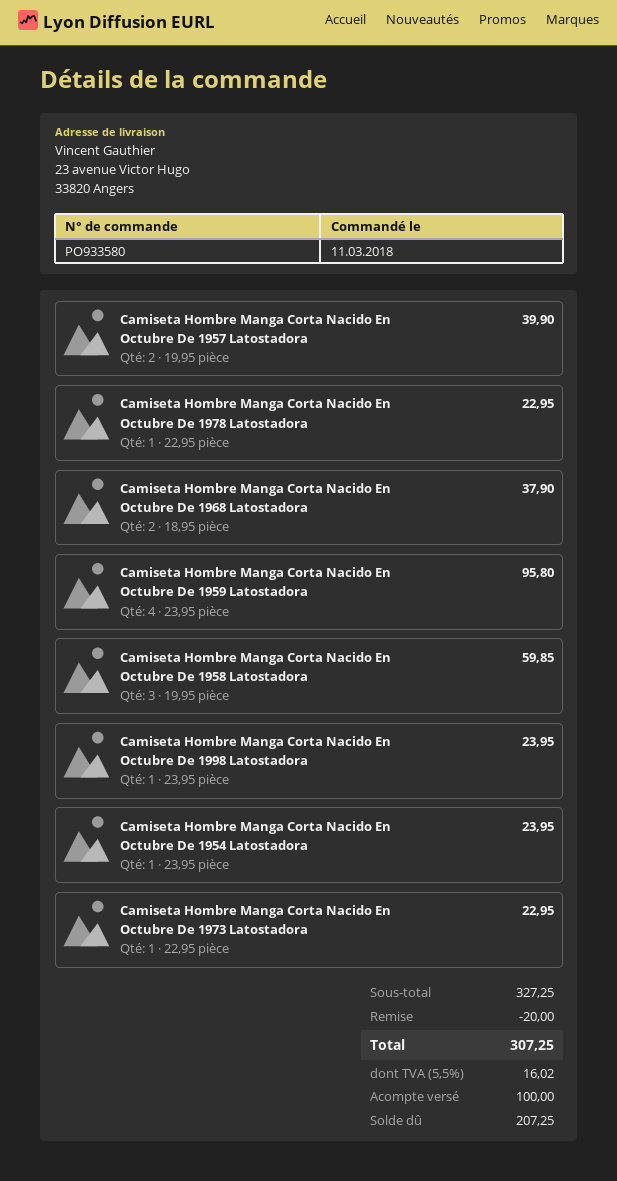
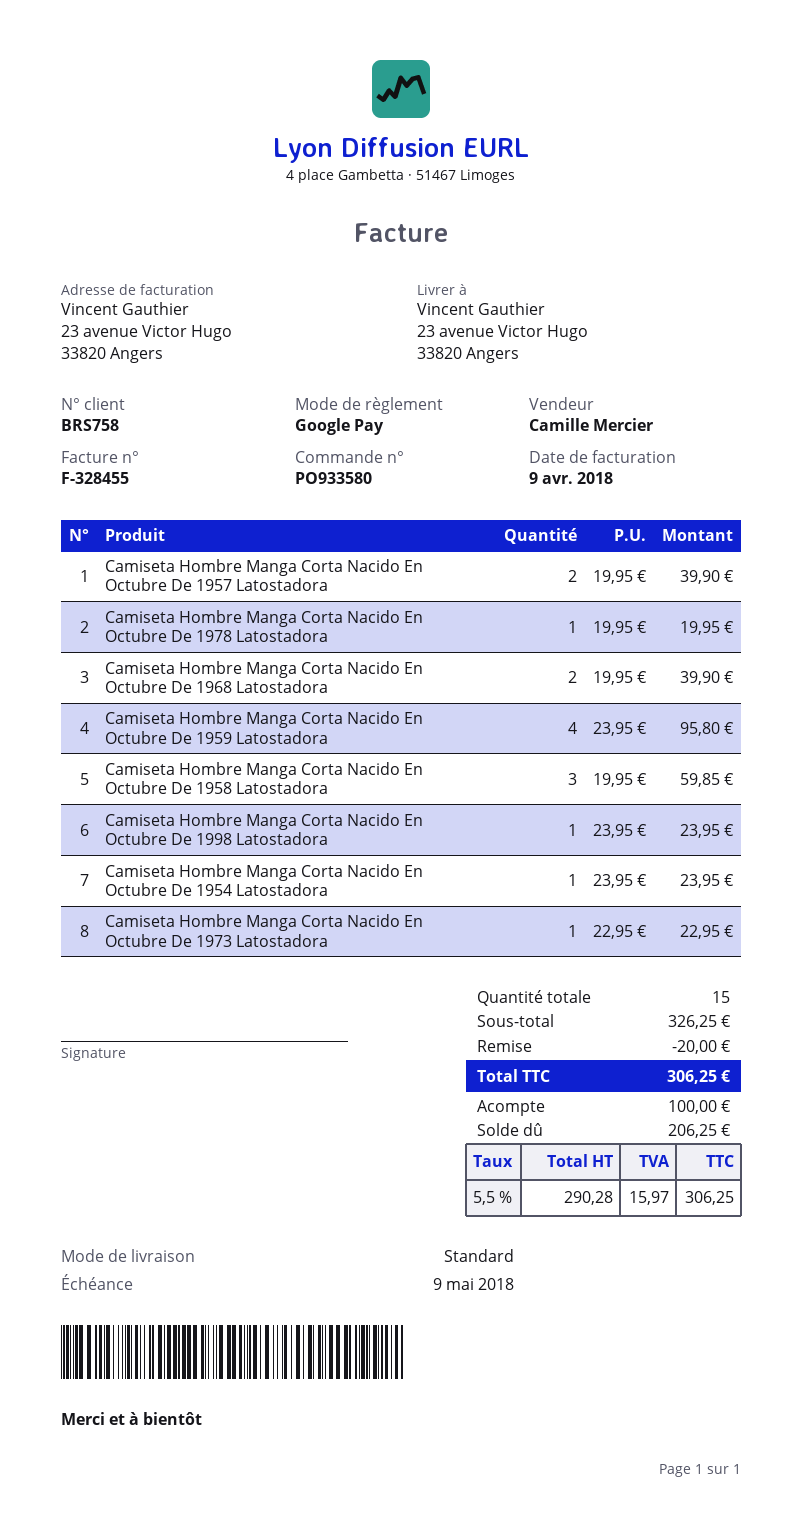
Camiseta Hombre Manga Corta Nacido En Octubre De 1978 Latostadora: 1 x 22.95 = 22.95 -> 1 x 19.95 = 19.95
Camiseta Hombre Manga Corta Nacido En Octubre De 1968 Latostadora: 2 x 18.95 = 37.90 -> 2 x 19.95 = 39.90
subtotal: 327.25 -> 326.25
tax: 5.5% = 16.02 -> 5.5% = 15.97
total: 307.25 -> 306.25
balance: 207.25 -> 206.25

